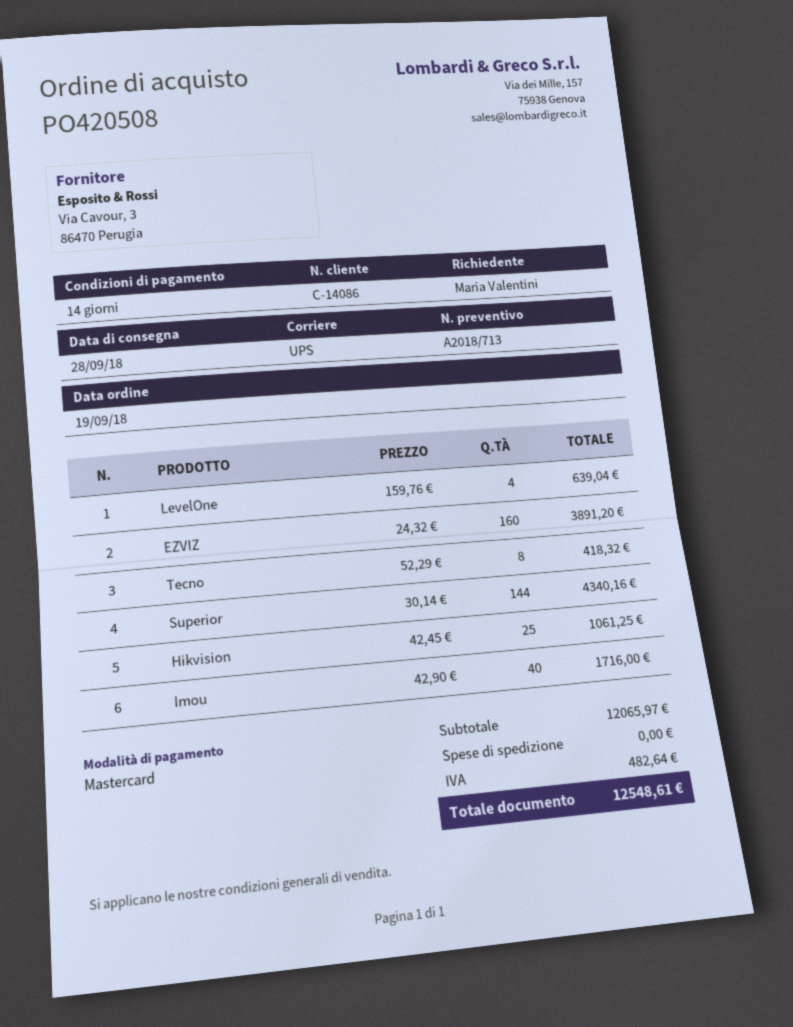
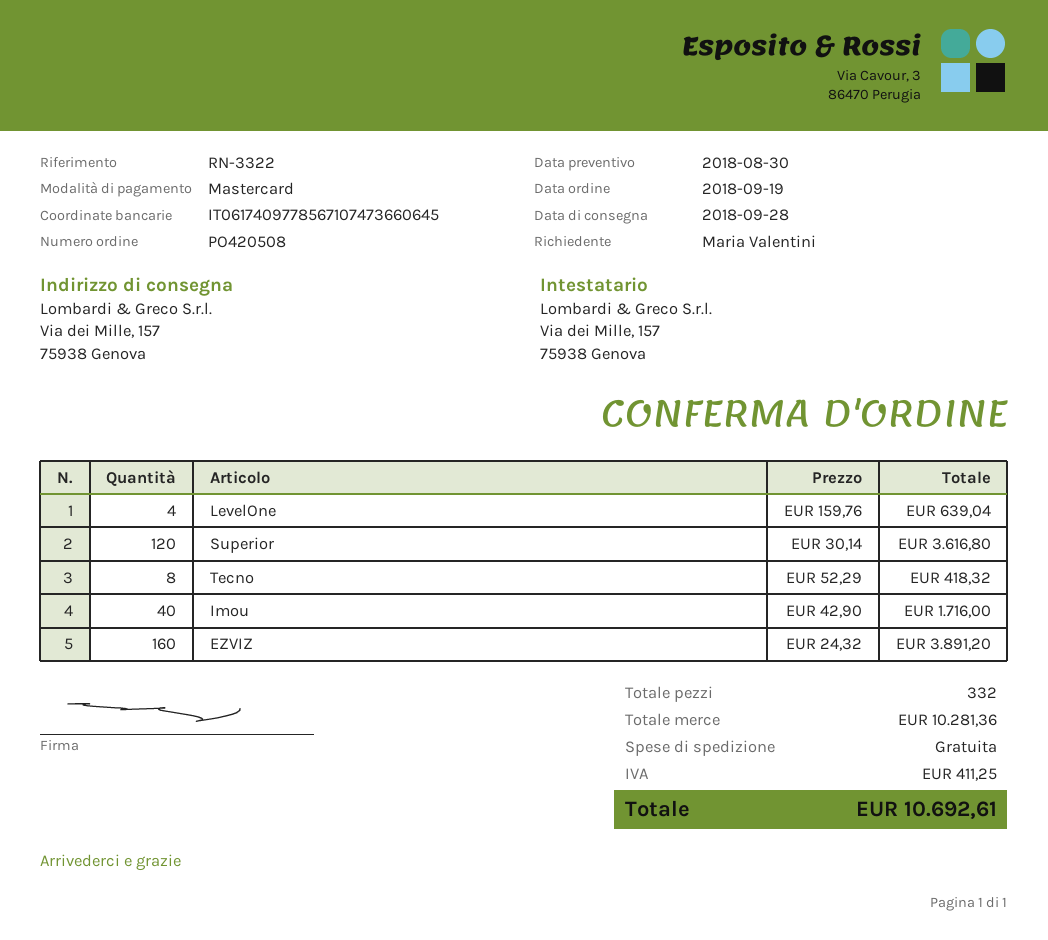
Superior: 144 x 30.14 = 4340.16 -> 120 x 30.14 = 3616.80
Hikvision: 25 x 42.45 = 1061.25 -> none
subtotal: 12065.97 -> 10281.36
tax: 482.64 -> 411.25
total: 12548.61 -> 10692.61

